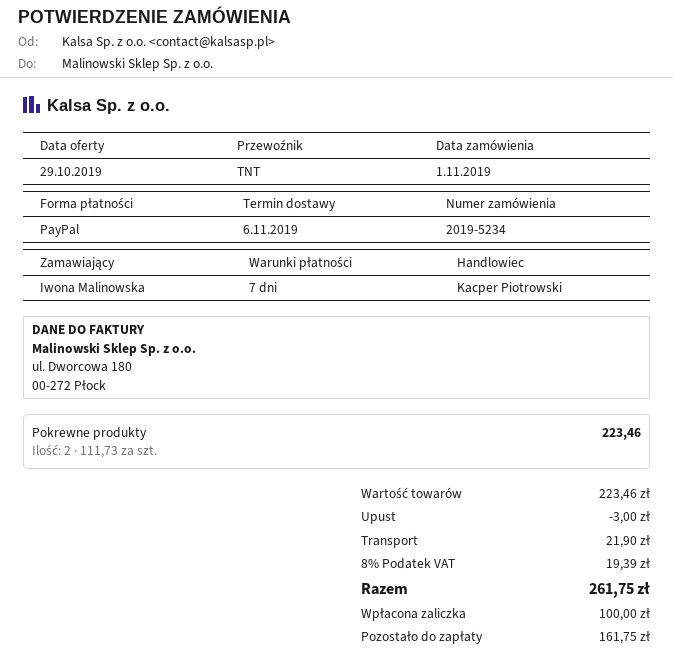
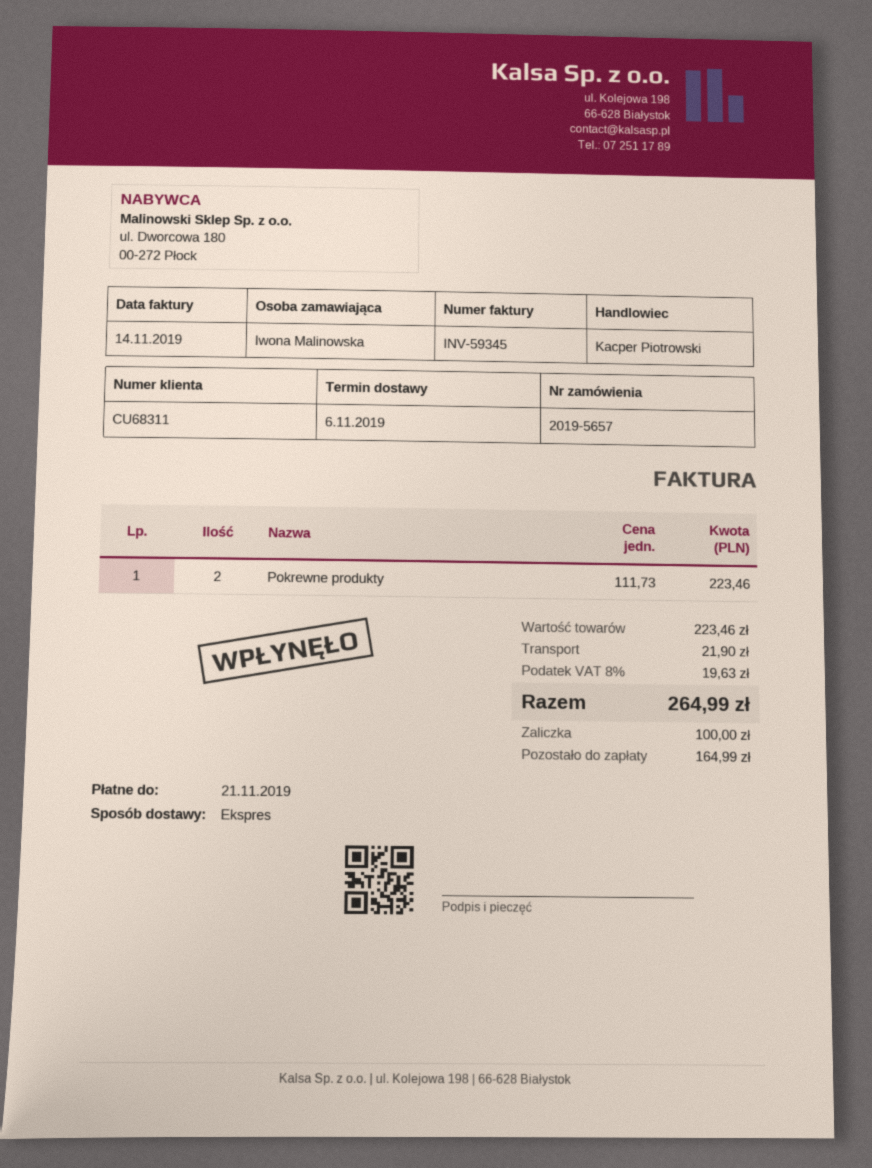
order number: 2019-5234 -> 2019-5657
shipping method: TNT -> express
discount: 3.00 -> none
tax: 8% = 19.39 -> 8% = 19.63
total: 261.75 -> 264.99
balance: 161.75 -> 164.99

